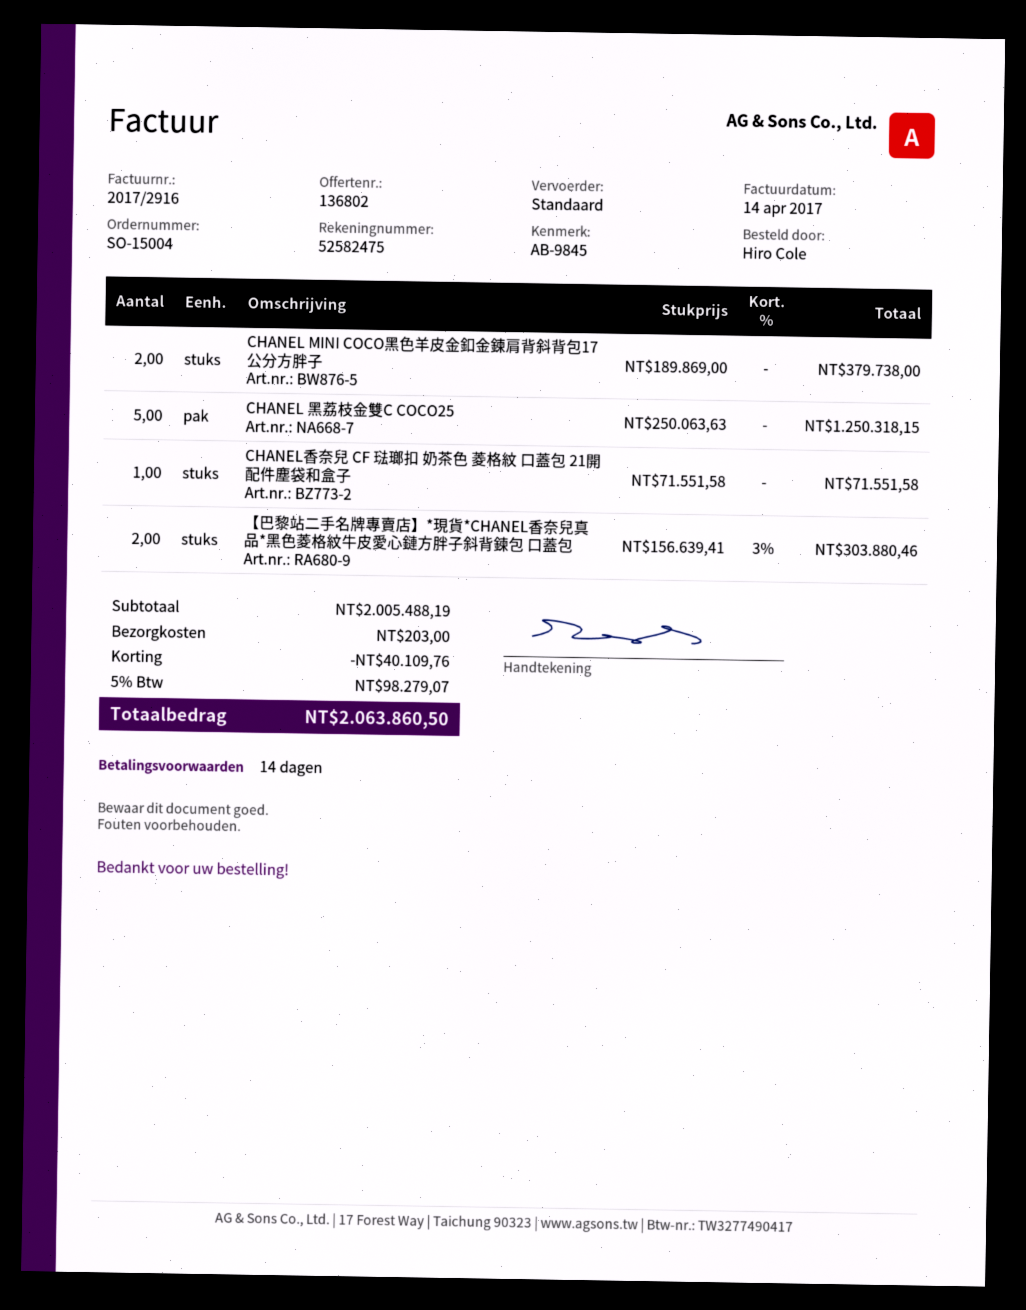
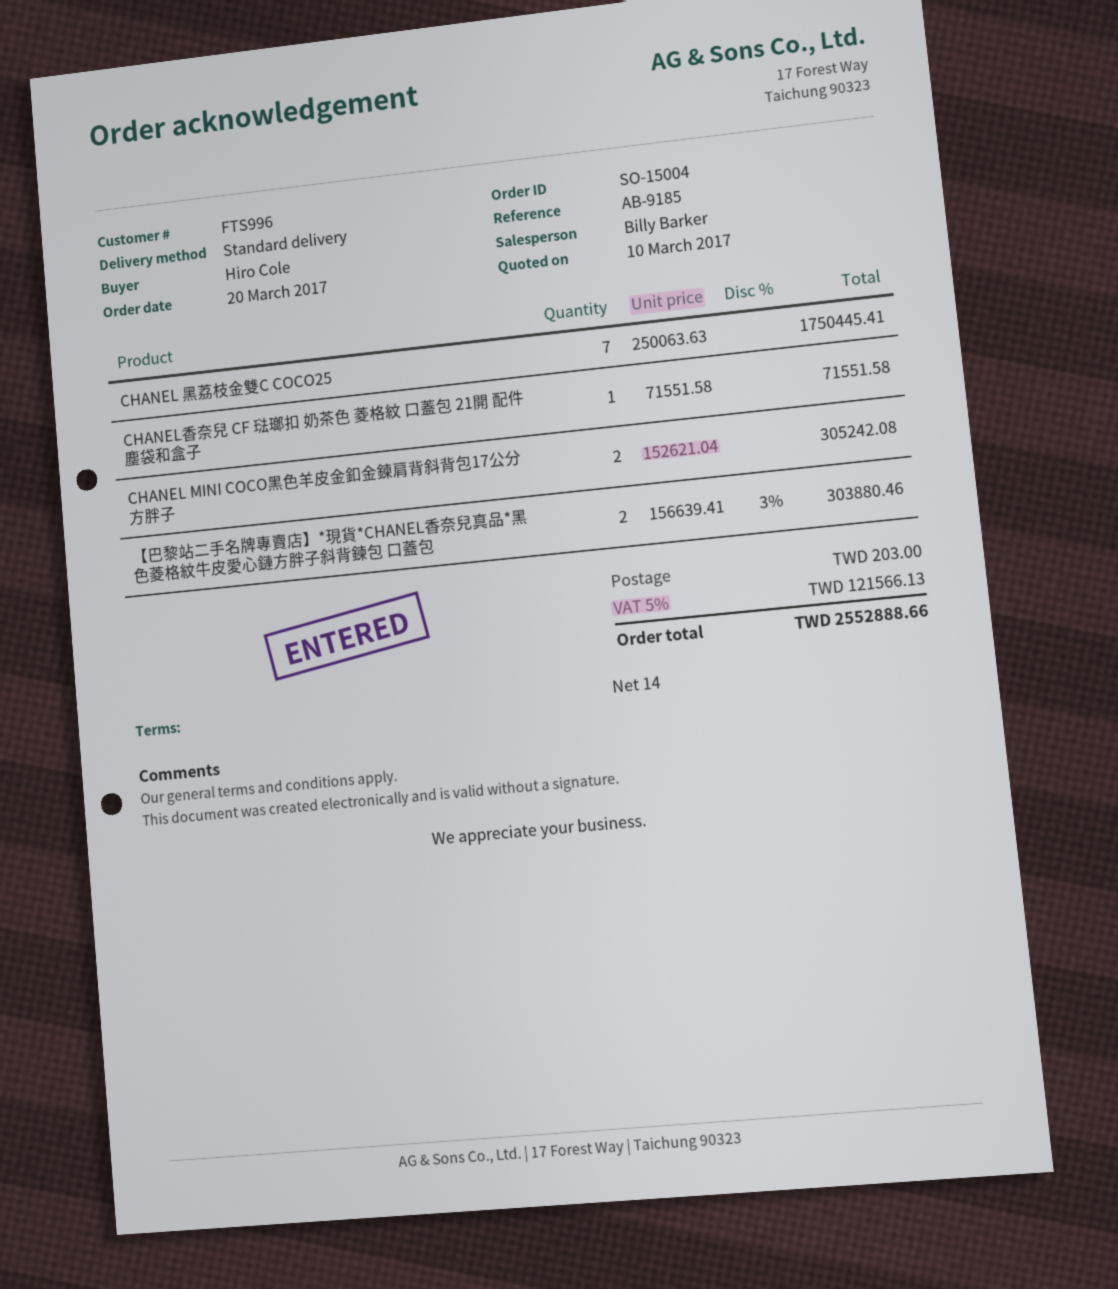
reference: AB-9845 -> AB-9185
CHANEL MINI COCO黑色羊皮金釦金鍊肩背斜背包17公分方胖子: 2 x 189869.00 = 379738.00 -> 2 x 152621.04 = 305242.08
CHANEL 黑荔枝金雙C COCO25: 5 x 250063.63 = 1250318.15 -> 7 x 250063.63 = 1750445.41
discount: 40109.76 -> none
tax: 5% = 98279.07 -> 5% = 121566.13
total: 2063860.50 -> 2552888.66

